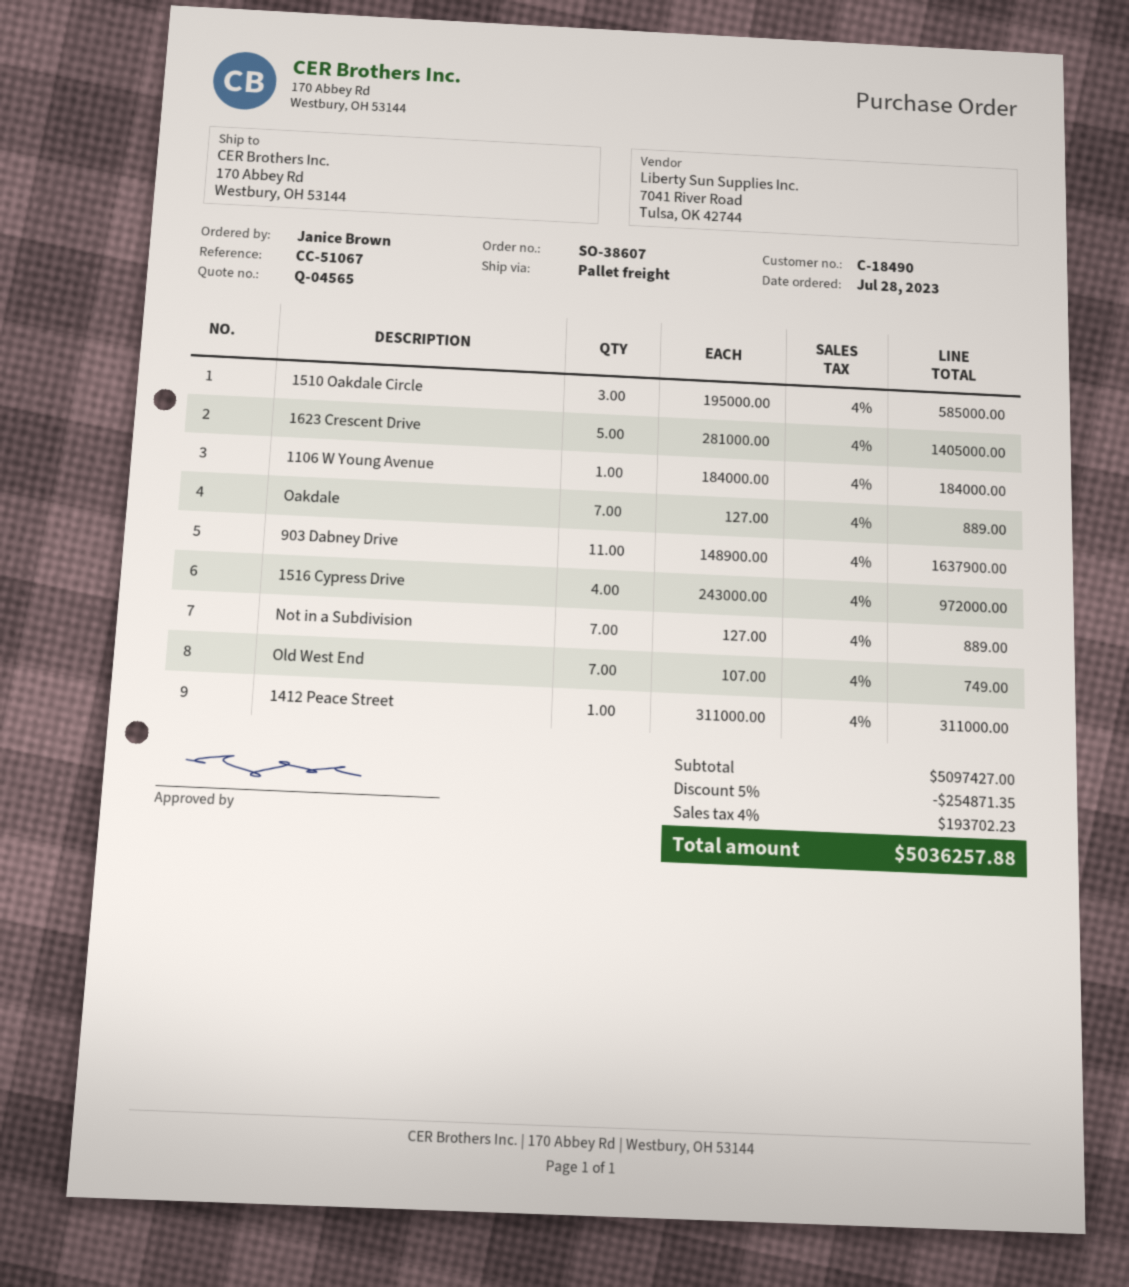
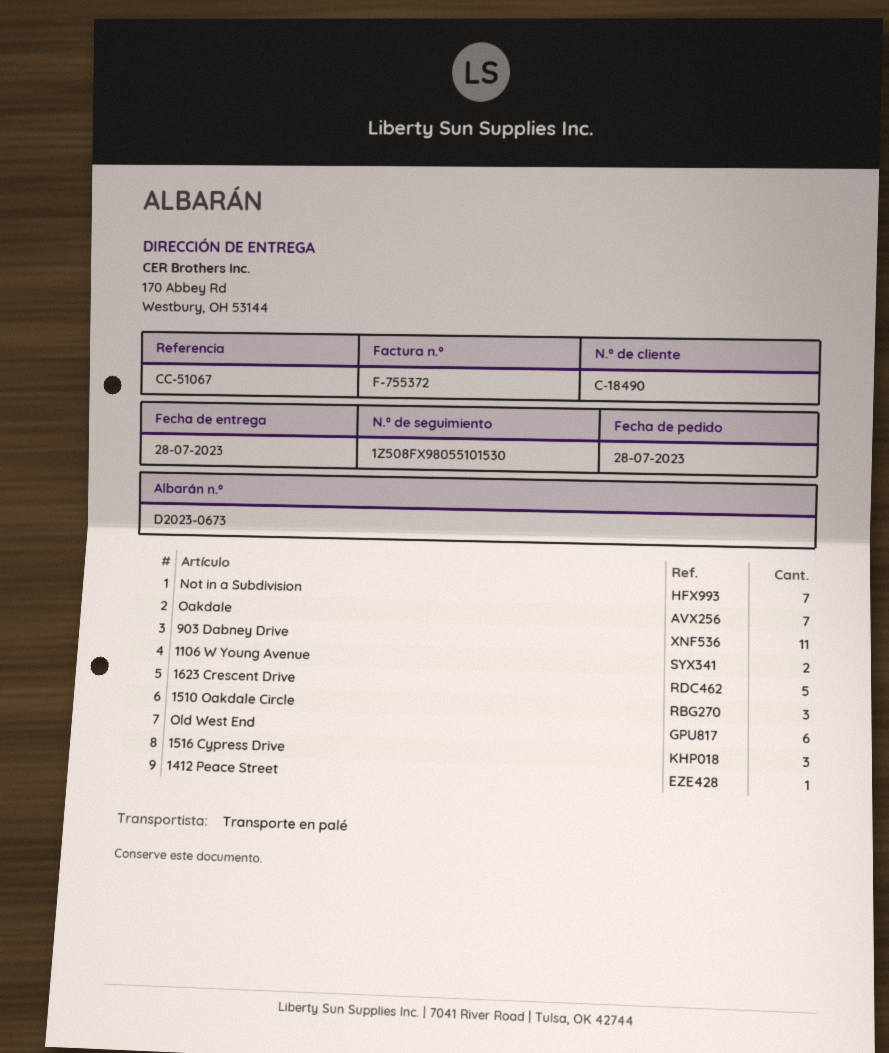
1106 W Young Avenue: 1 -> 2
1516 Cypress Drive: 4 -> 3
Old West End: 7 -> 6

